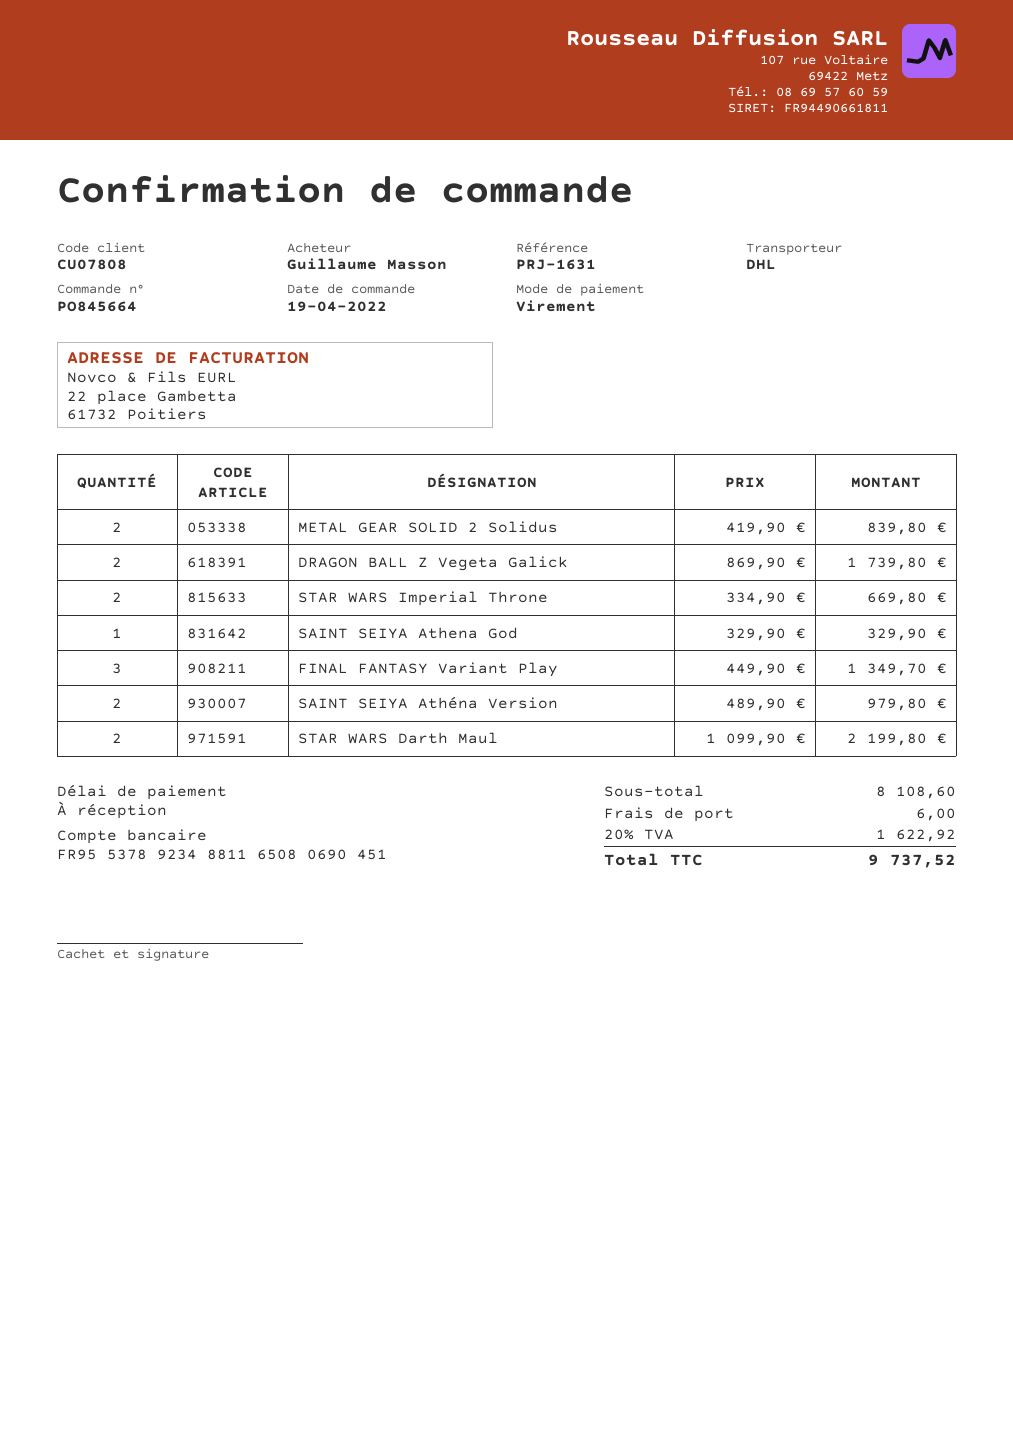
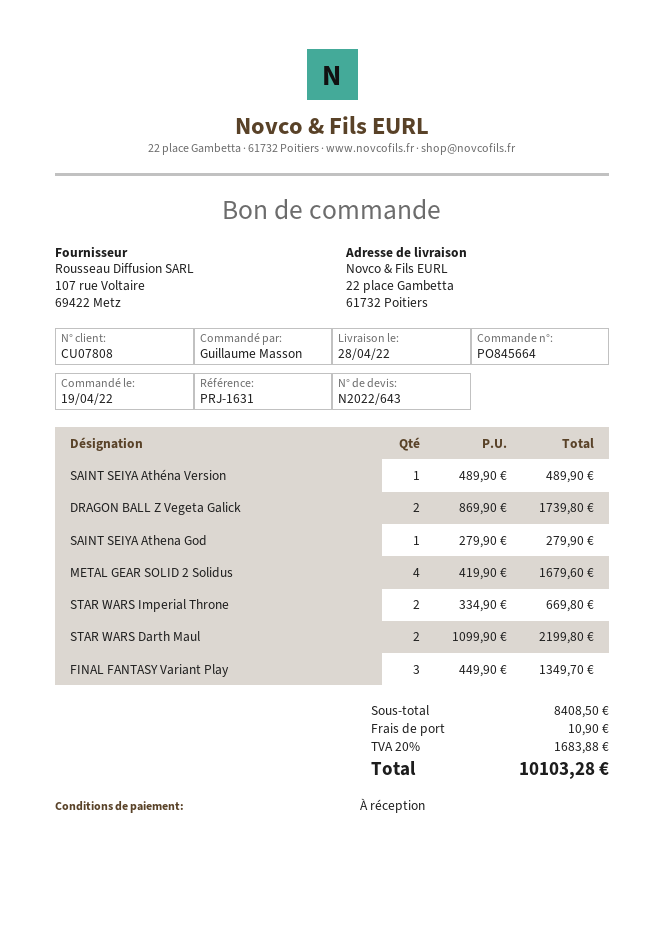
METAL GEAR SOLID 2 Solidus: 2 x 419.90 = 839.80 -> 4 x 419.90 = 1679.60
SAINT SEIYA Athena God: 1 x 329.90 = 329.90 -> 1 x 279.90 = 279.90
SAINT SEIYA Athéna Version: 2 x 489.90 = 979.80 -> 1 x 489.90 = 489.90
subtotal: 8108.60 -> 8408.50
shipping: 6.00 -> 10.90
tax: 20% = 1622.92 -> 20% = 1683.88
total: 9737.52 -> 10103.28

